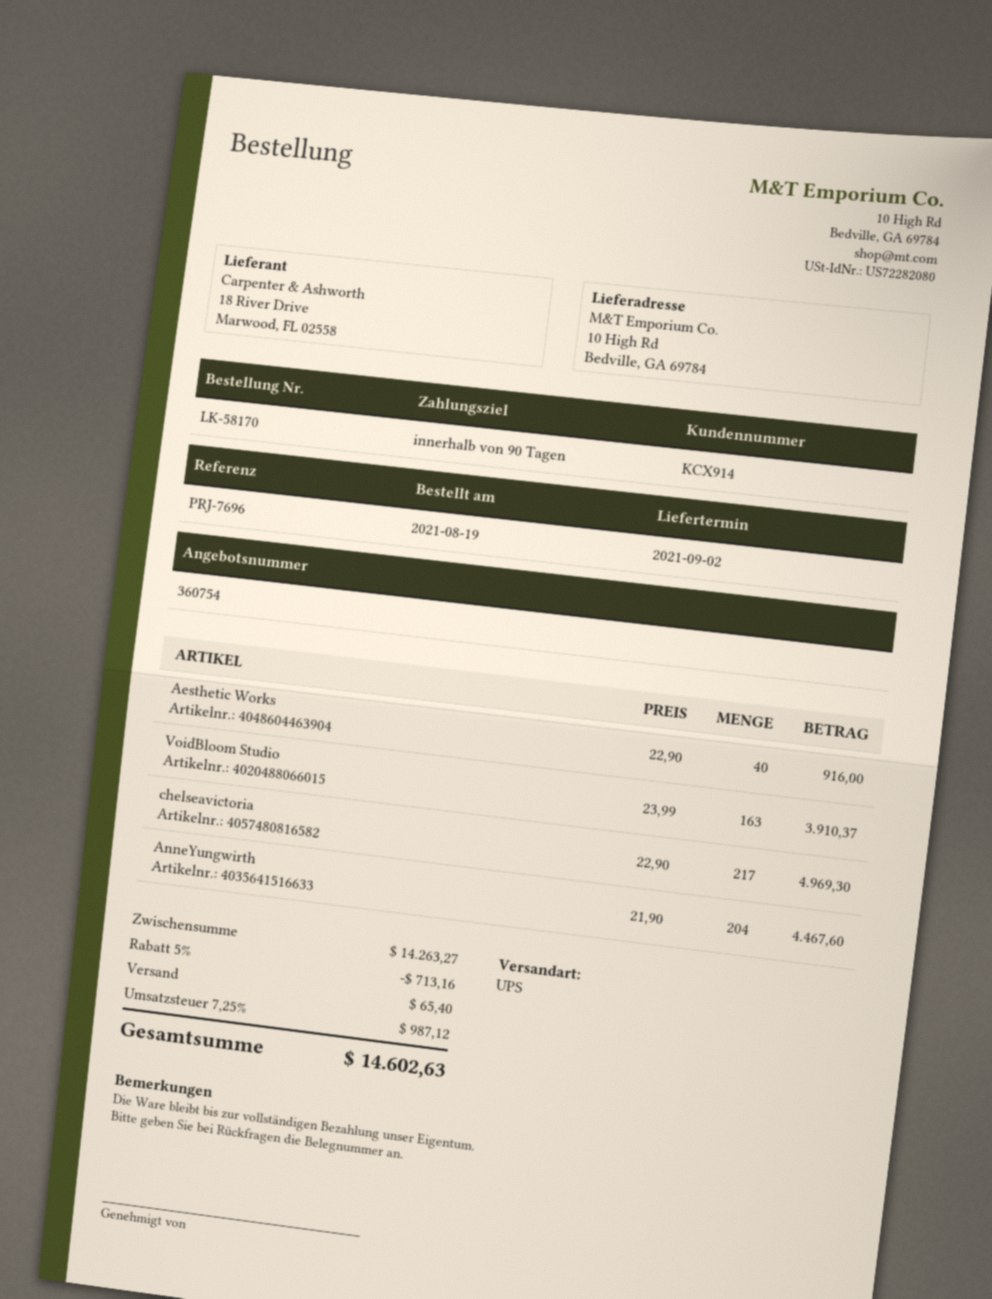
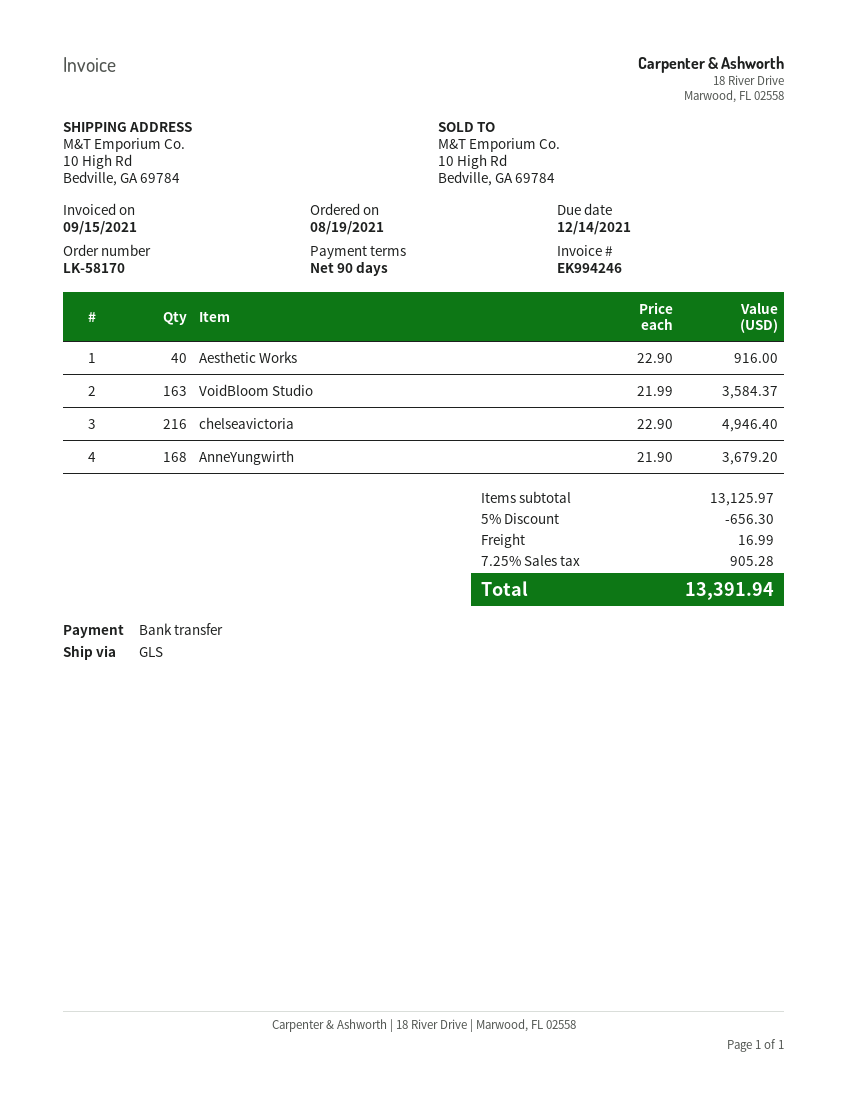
shipping method: UPS -> GLS
VoidBloom Studio: 163 x 23.99 = 3910.37 -> 163 x 21.99 = 3584.37
chelseavictoria: 217 x 22.90 = 4969.30 -> 216 x 22.90 = 4946.40
AnneYungwirth: 204 x 21.90 = 4467.60 -> 168 x 21.90 = 3679.20
subtotal: 14263.27 -> 13125.97
discount: 5% = 713.16 -> 5% = 656.30
shipping: 65.40 -> 16.99
tax: 7.25% = 987.12 -> 7.25% = 905.28
total: 14602.63 -> 13391.94

